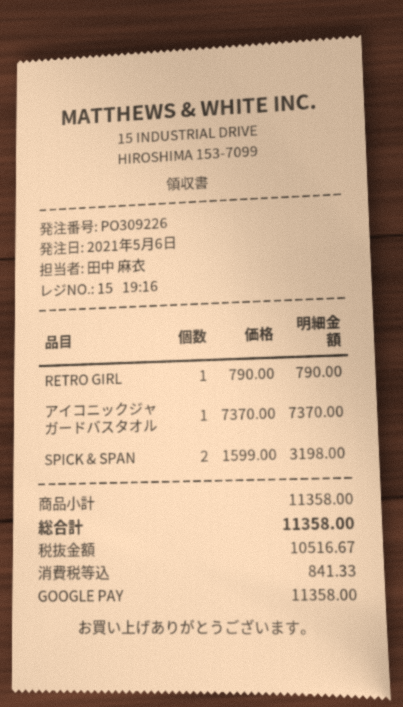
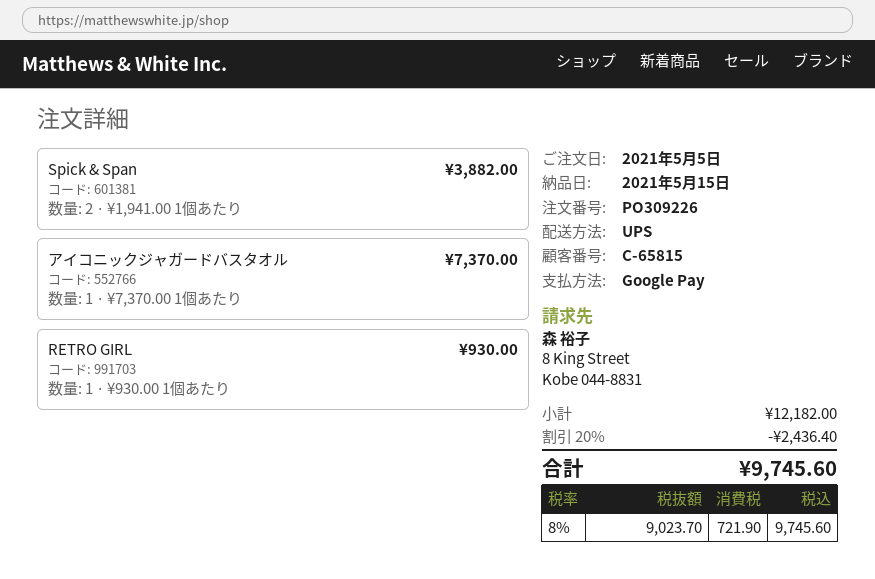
order date: 2021-05-06 -> 2021-05-05
RETRO GIRL: 1 x 790.00 = 790.00 -> 1 x 930.00 = 930.00
SPICK & SPAN: 2 x 1599.00 = 3198.00 -> 2 x 1941.00 = 3882.00
subtotal: 11358.00 -> 12182.00
discount: none -> 20% = 2436.40
net: 10516.67 -> 9023.70
tax: 841.33 -> 721.90
total: 11358.00 -> 9745.60

